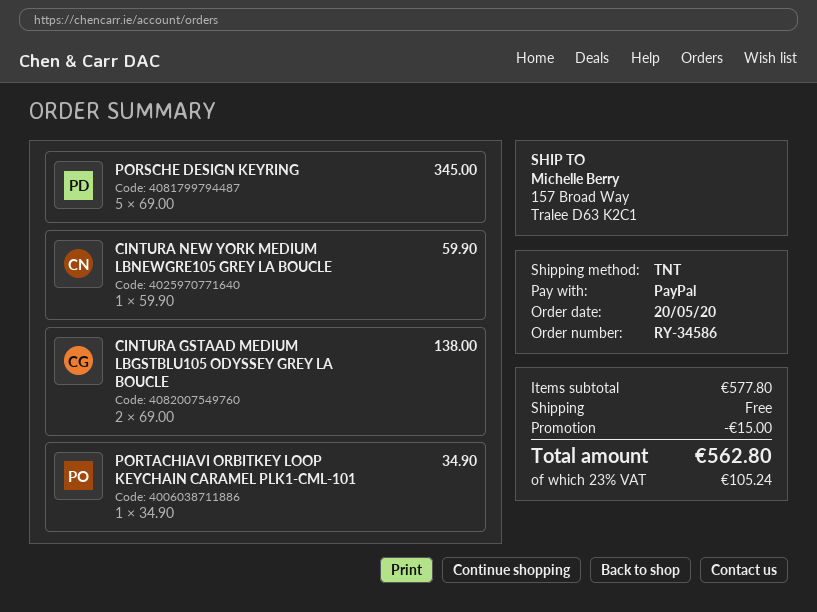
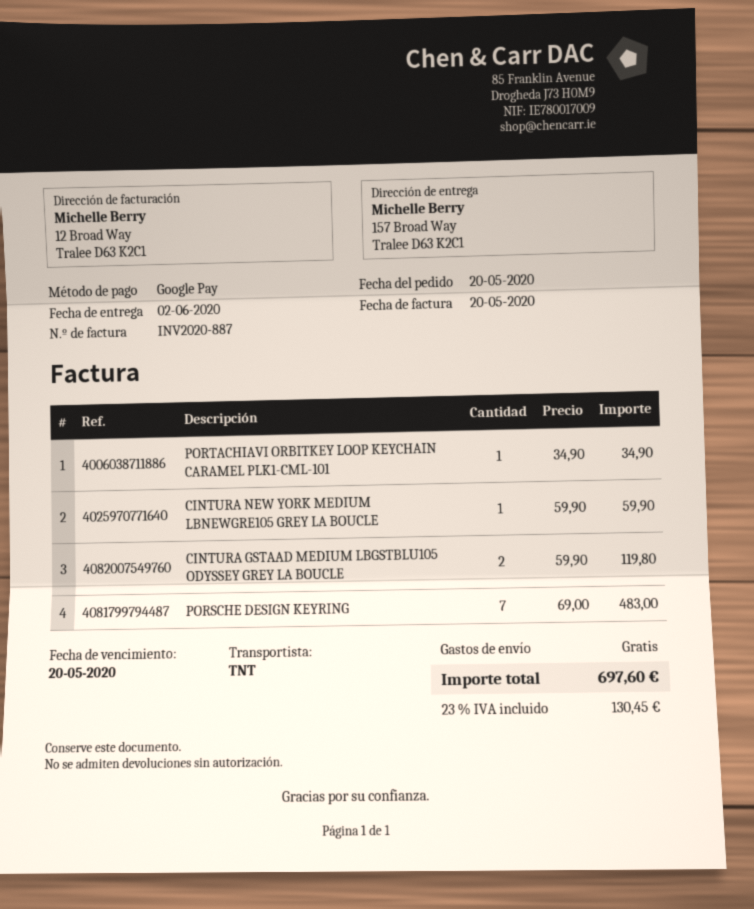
payment method: PayPal -> Google Pay
PORSCHE DESIGN KEYRING: 5 x 69.00 = 345.00 -> 7 x 69.00 = 483.00
CINTURA GSTAAD MEDIUM LBGSTBLU105 ODYSSEY GREY LA BOUCLE: 2 x 69.00 = 138.00 -> 2 x 59.90 = 119.80
discount: 15.00 -> none
tax: 23% = 105.24 -> 23% = 130.45
total: 562.80 -> 697.60

